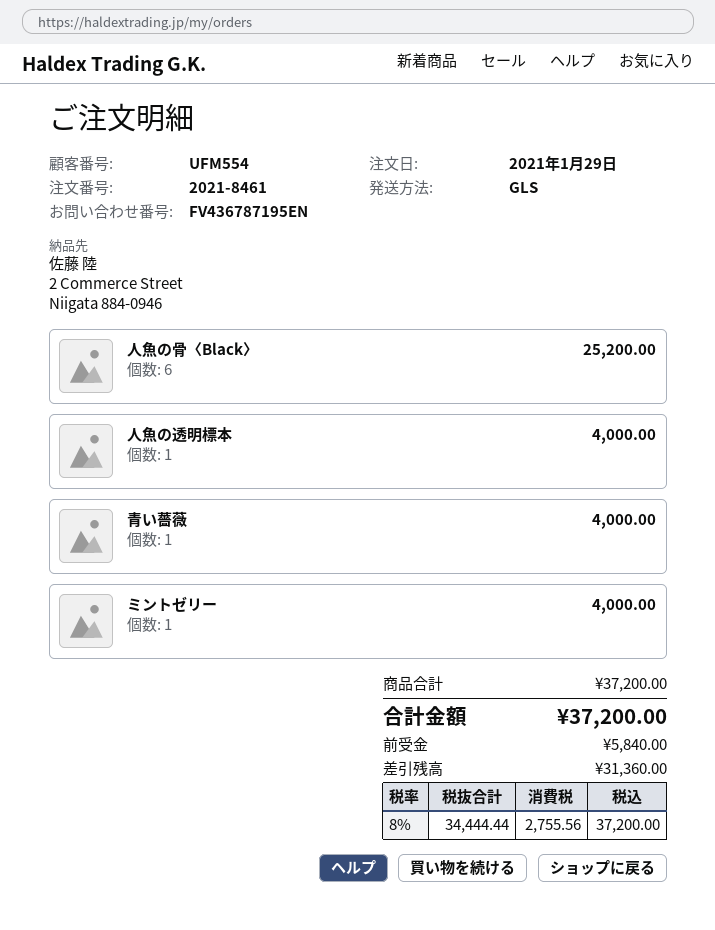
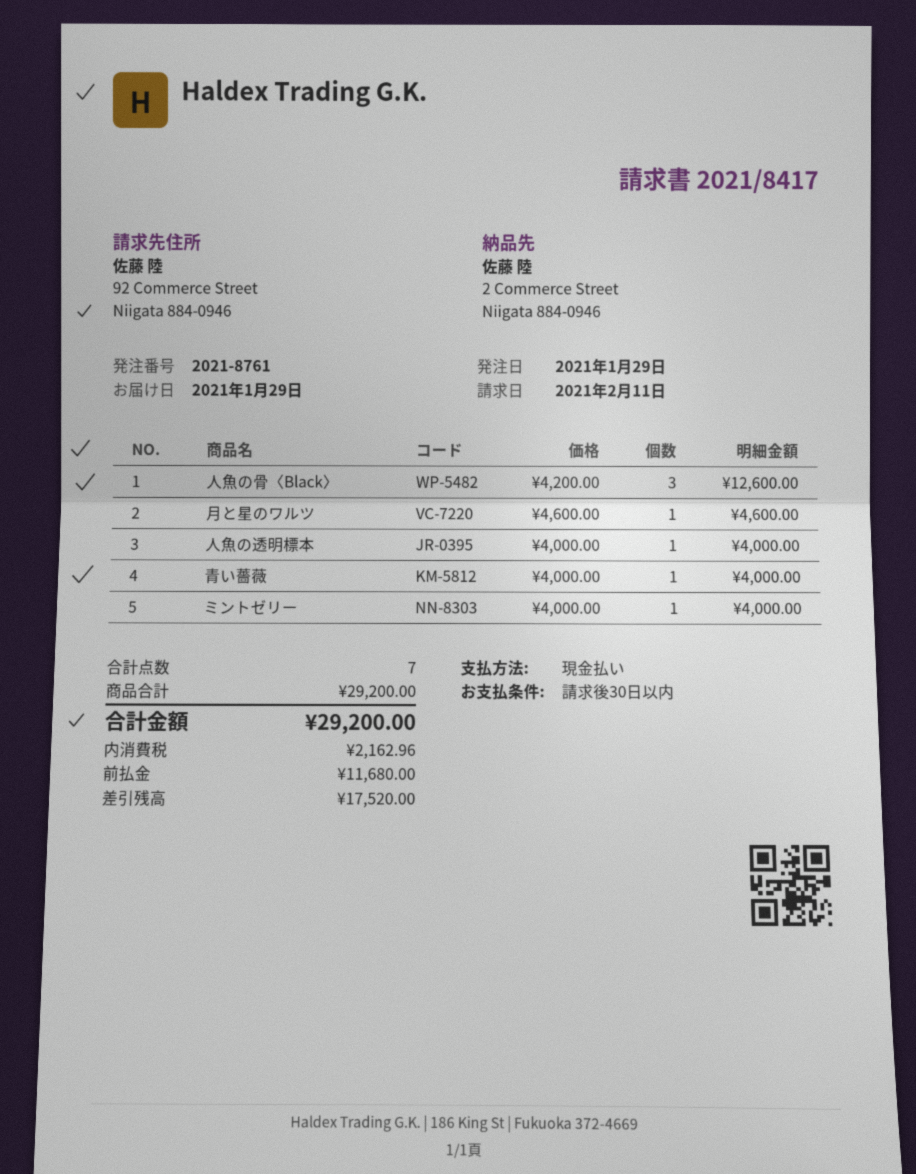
order number: 2021-8461 -> 2021-8761
人魚の骨〈Black〉: 6 for 25200.00 -> 3 for 12600.00
月と星のワルツ: none -> 1 for 4600.00
subtotal: 37200.00 -> 29200.00
tax: 2755.56 -> 2162.96
total: 37200.00 -> 29200.00
deposit: 5840.00 -> 11680.00
balance: 31360.00 -> 17520.00

